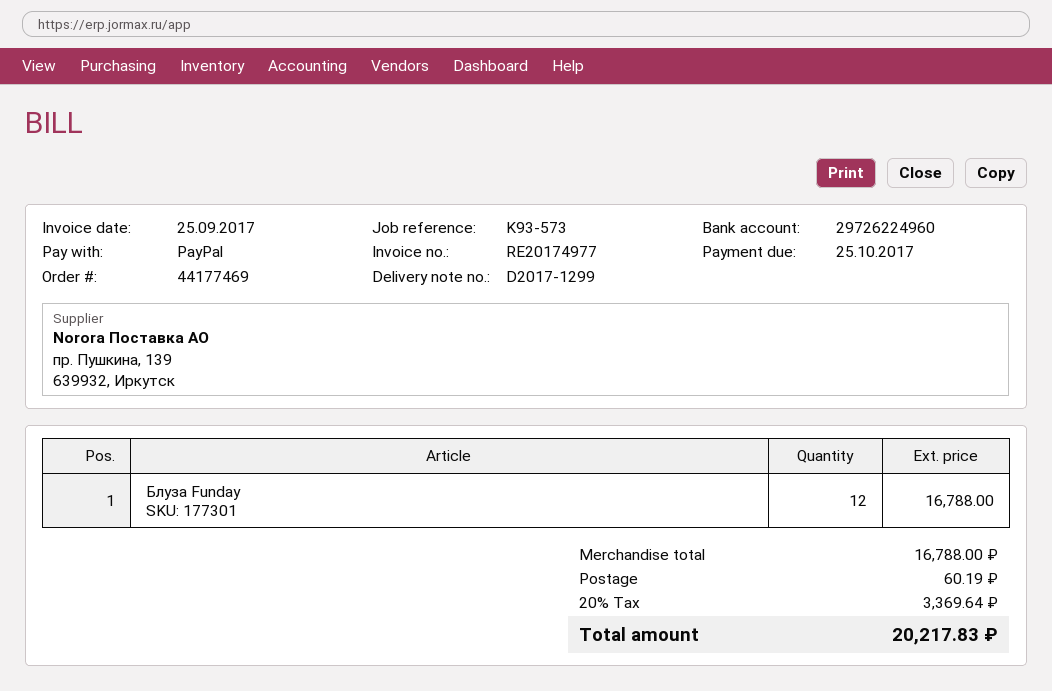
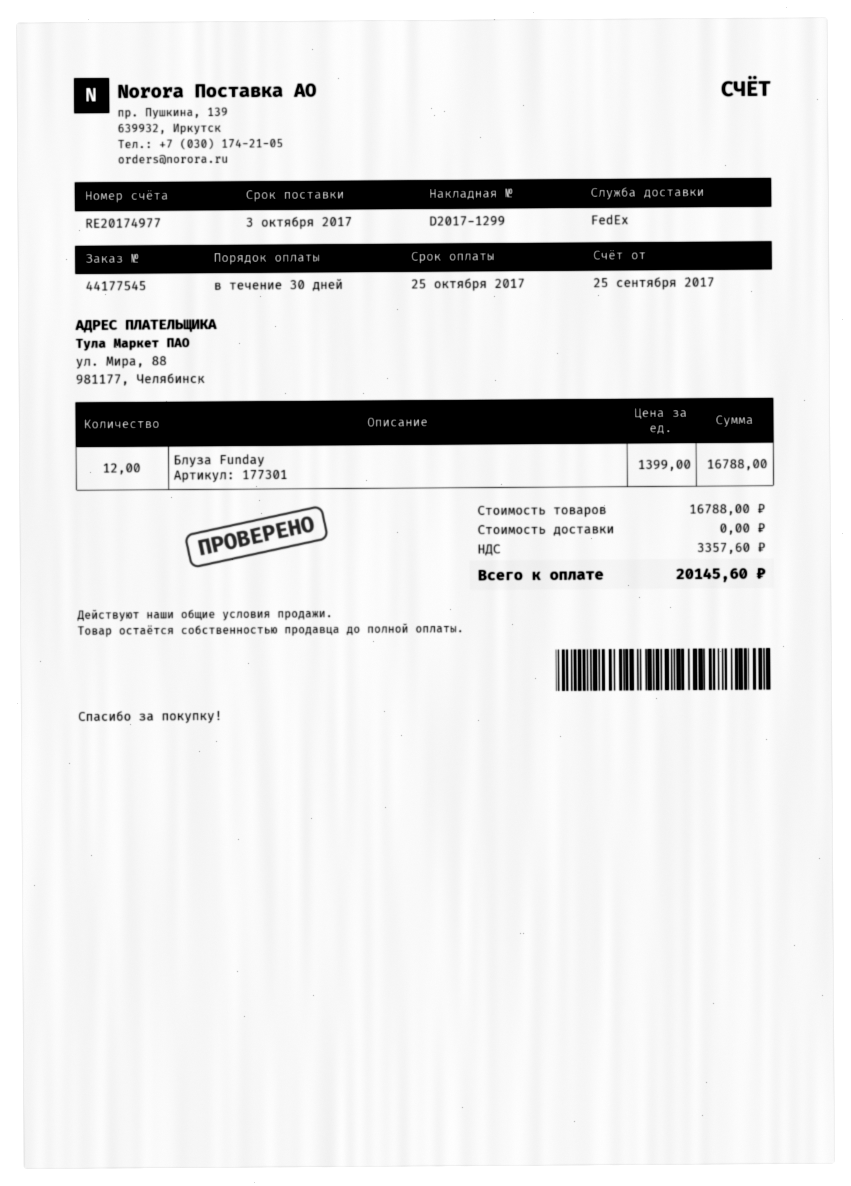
order number: 44177469 -> 44177545
shipping: 60.19 -> 0.00
tax: 3369.64 -> 3357.60
total: 20217.83 -> 20145.60

